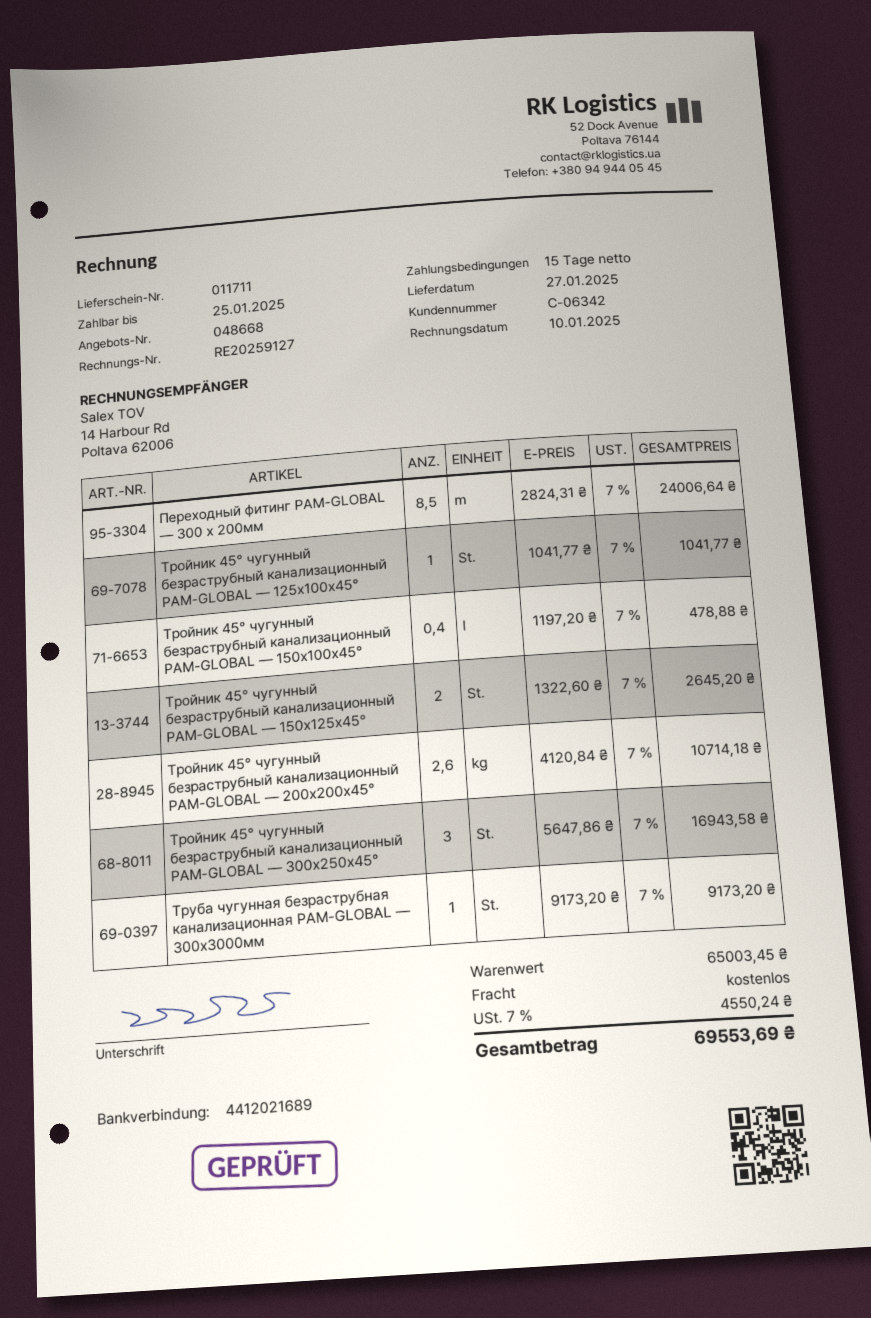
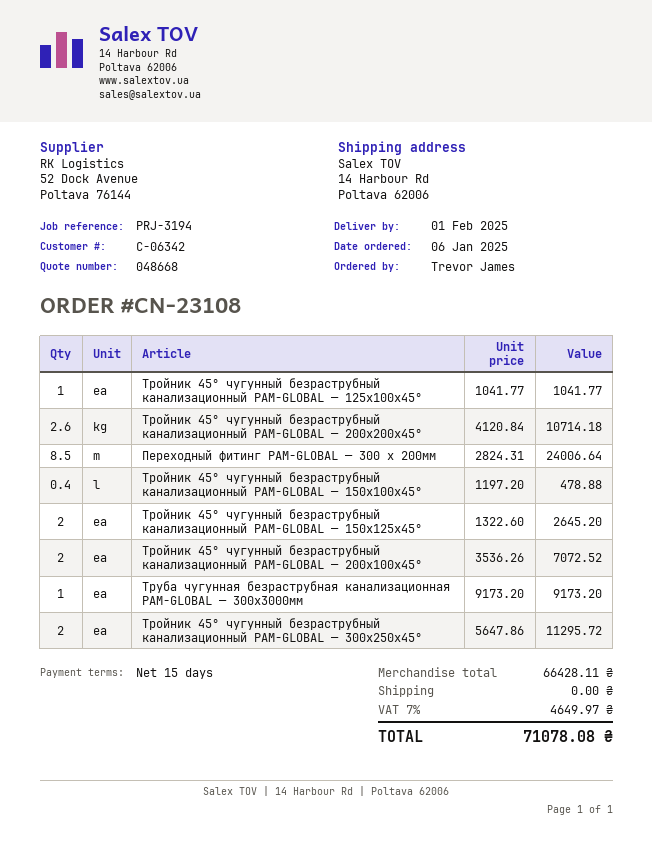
delivery date: 2025-01-27 -> 2025-02-01
Тройник 45° чугунный безраструбный канализационный PAM-GLOBAL — 300х250х45°: 3 x 5647.86 = 16943.58 -> 2 x 5647.86 = 11295.72
Тройник 45° чугунный безраструбный канализационный PAM-GLOBAL — 200х100х45°: none -> 2 x 3536.26 = 7072.52
subtotal: 65003.45 -> 66428.11
tax: 7% = 4550.24 -> 7% = 4649.97
total: 69553.69 -> 71078.08

